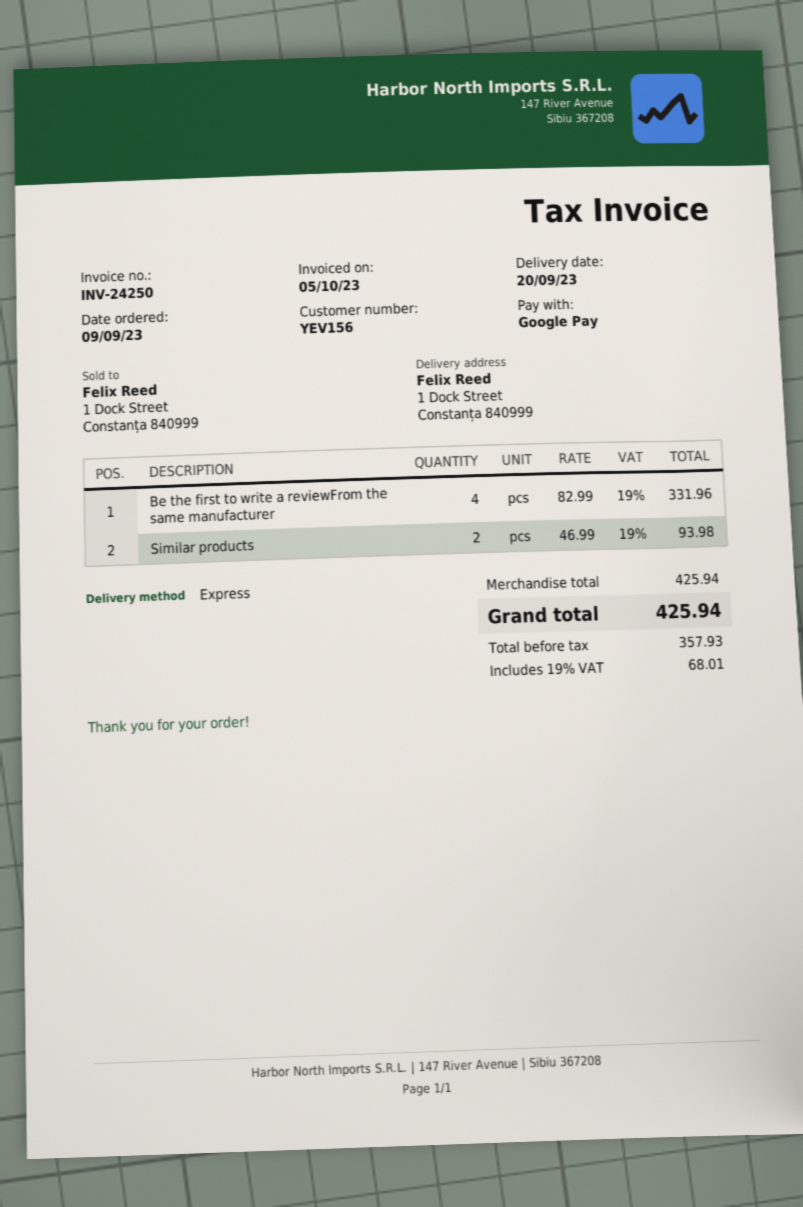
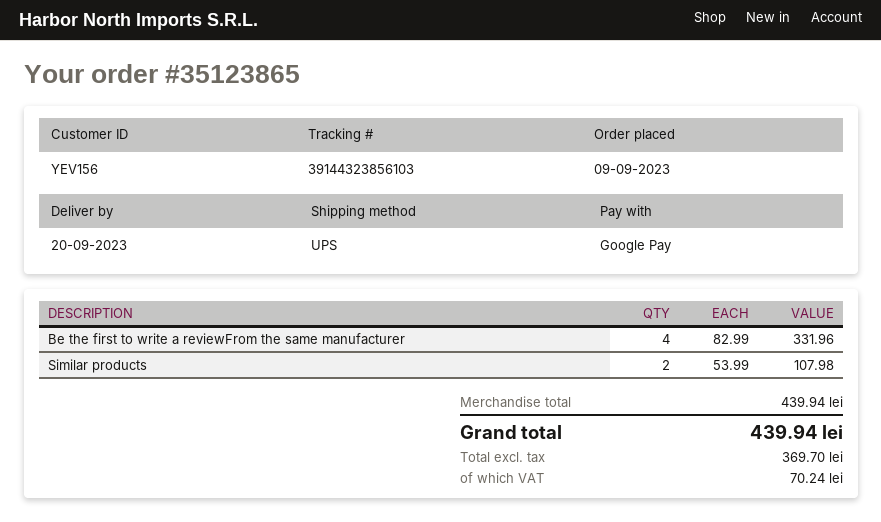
shipping method: express -> UPS
Similar products: 2 x 46.99 = 93.98 -> 2 x 53.99 = 107.98
subtotal: 425.94 -> 439.94
net: 357.93 -> 369.70
tax: 68.01 -> 70.24
total: 425.94 -> 439.94

